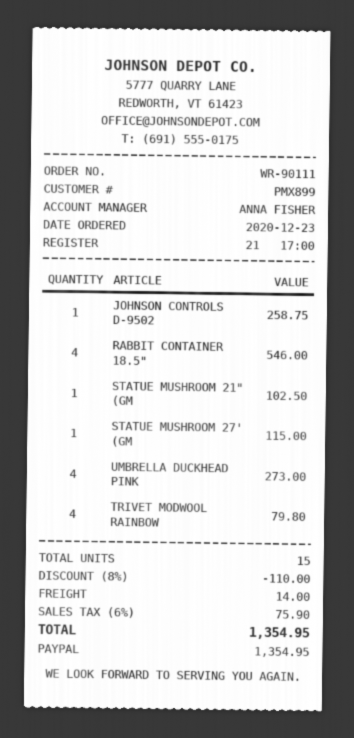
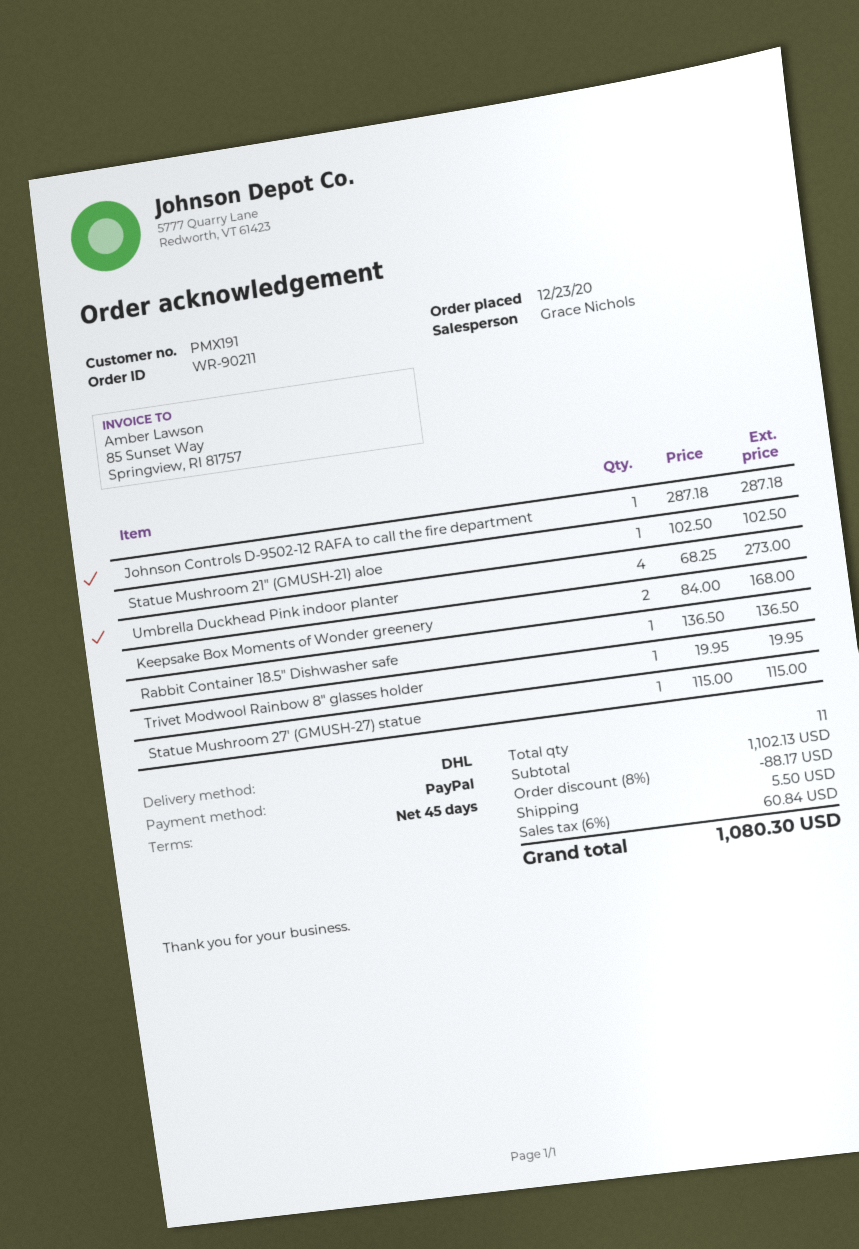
order number: WR-90111 -> WR-90211
customer number: PMX899 -> PMX191
sales rep: ANNA FISHER -> Grace Nichols
JOHNSON CONTROLS D-9502: 1 for 258.75 -> 1 for 287.18
RABBIT CONTAINER 18.5": 4 for 546.00 -> 1 for 136.50
TRIVET MODWOOL RAINBOW: 4 for 79.80 -> 1 for 19.95
Keepsake Box Moments of Wonder greenery: none -> 2 for 168.00
total quantity: 15 -> 11
discount: 8% = 110.00 -> 8% = 88.17
shipping: 14.00 -> 5.50
tax: 6% = 75.90 -> 6% = 60.84
total: 1354.95 -> 1080.30

